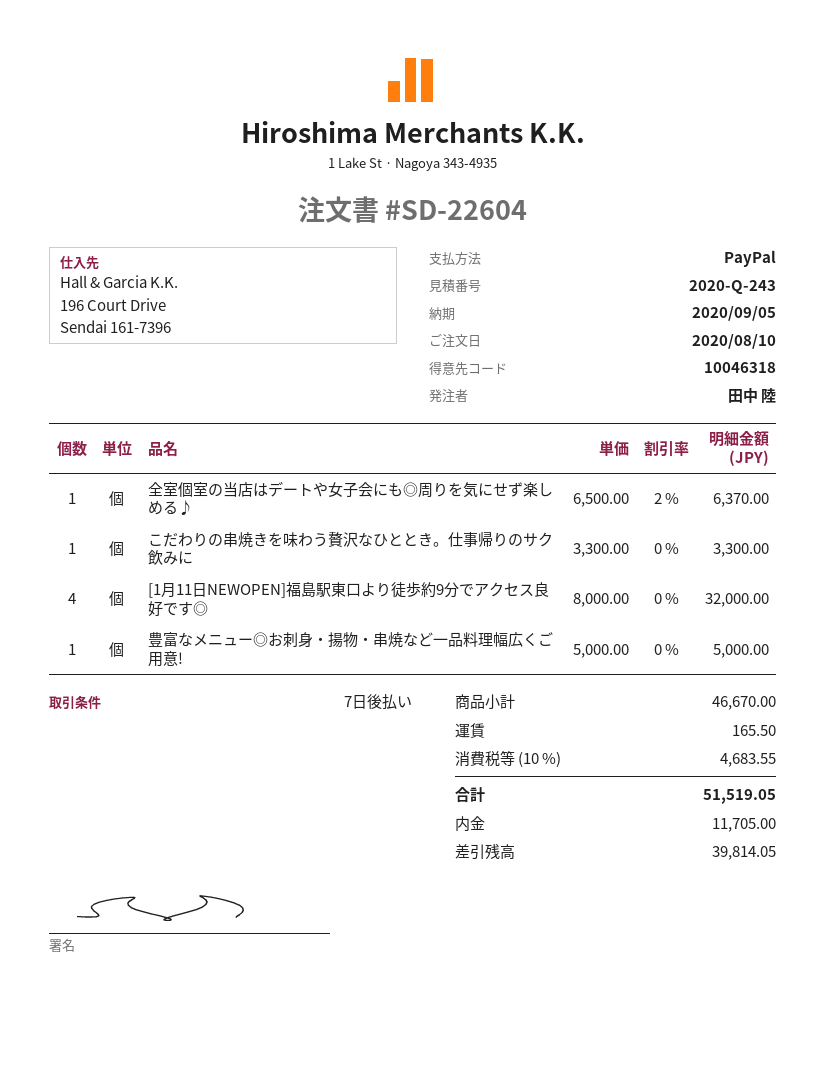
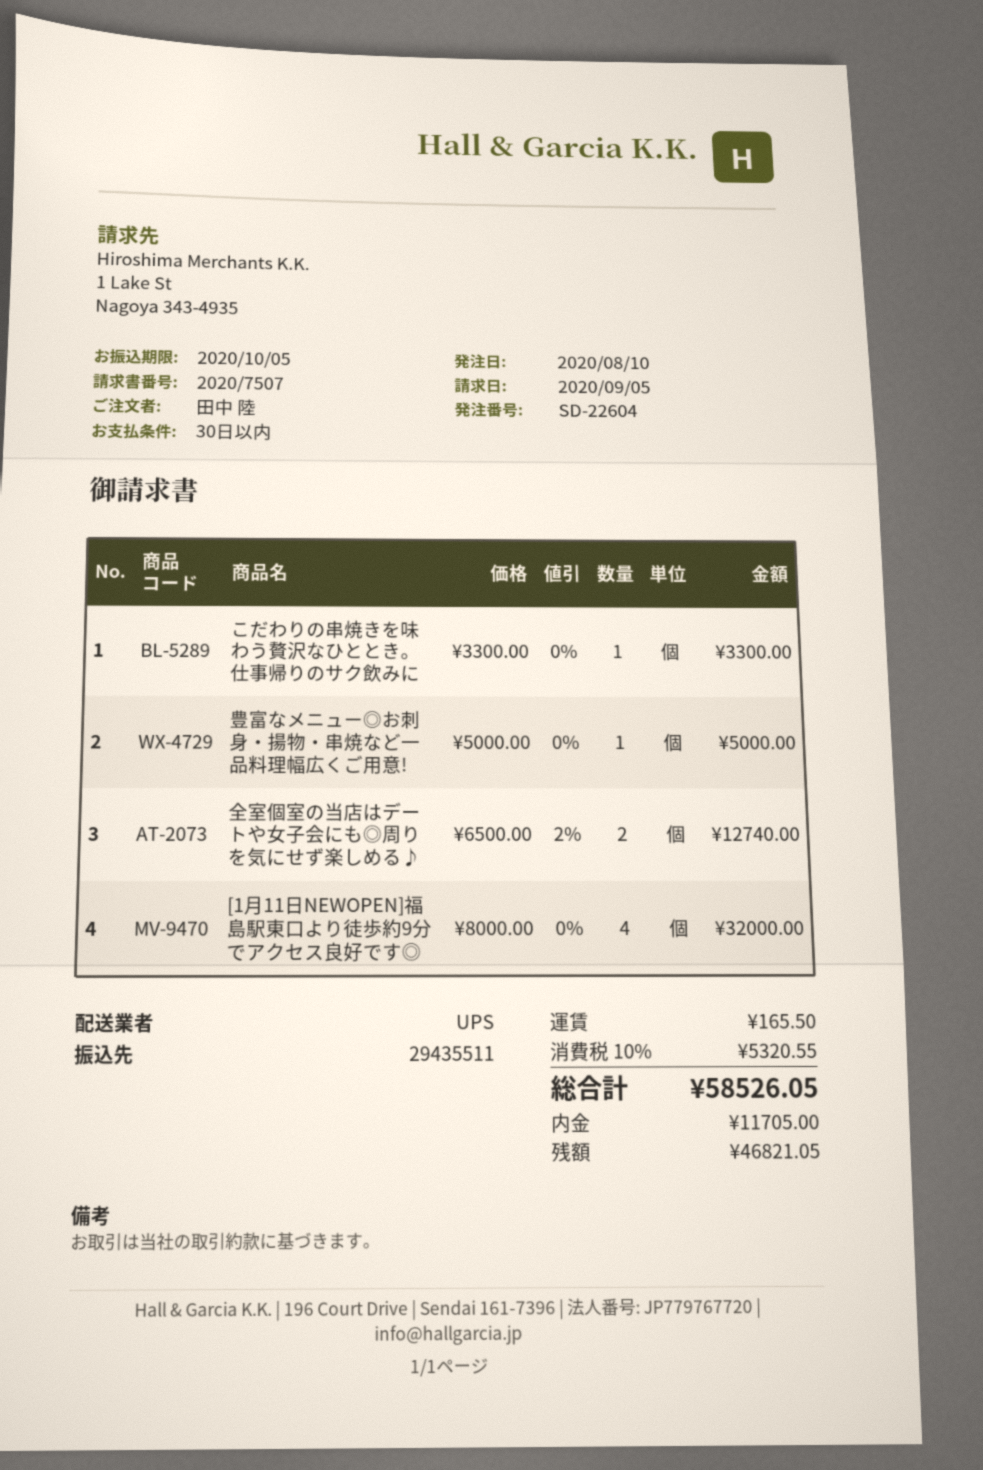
payment terms: 7 days -> 30 days
全室個室の当店はデートや女子会にも◎周りを気にせず楽しめる♪: 1 x 6500.00 - 2% = 6370.00 -> 2 x 6500.00 - 2% = 12740.00
tax: 10% = 4683.55 -> 10% = 5320.55
total: 51519.05 -> 58526.05
balance: 39814.05 -> 46821.05

